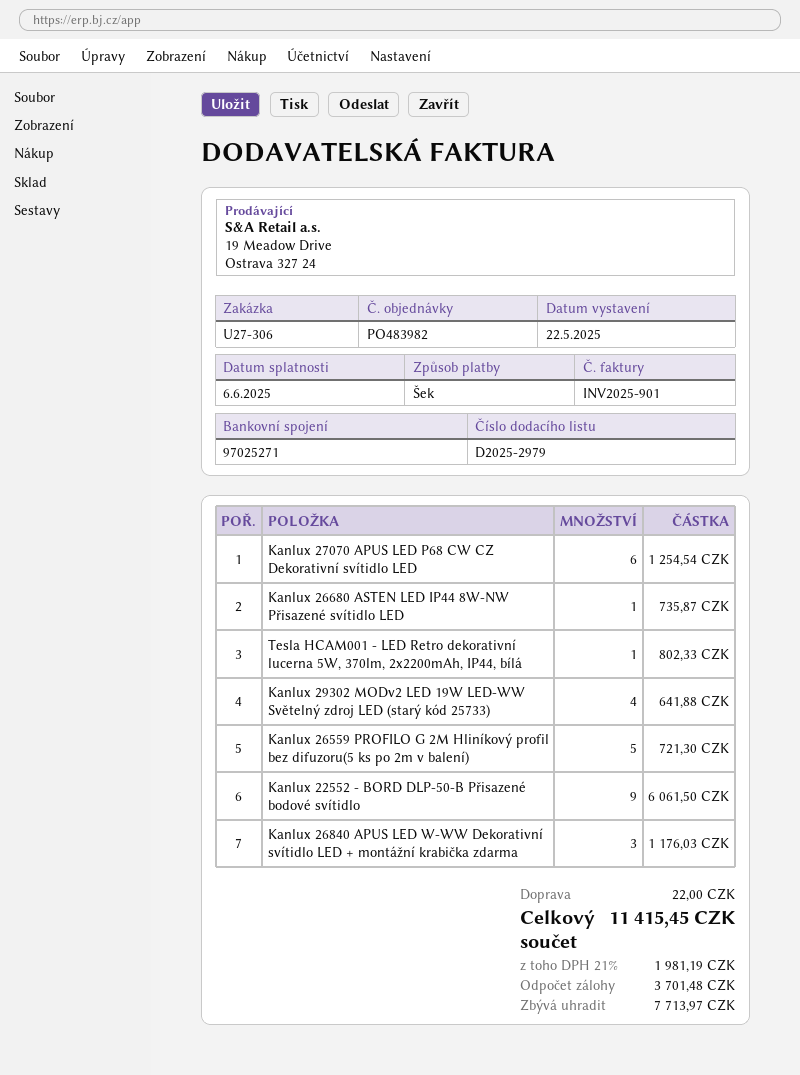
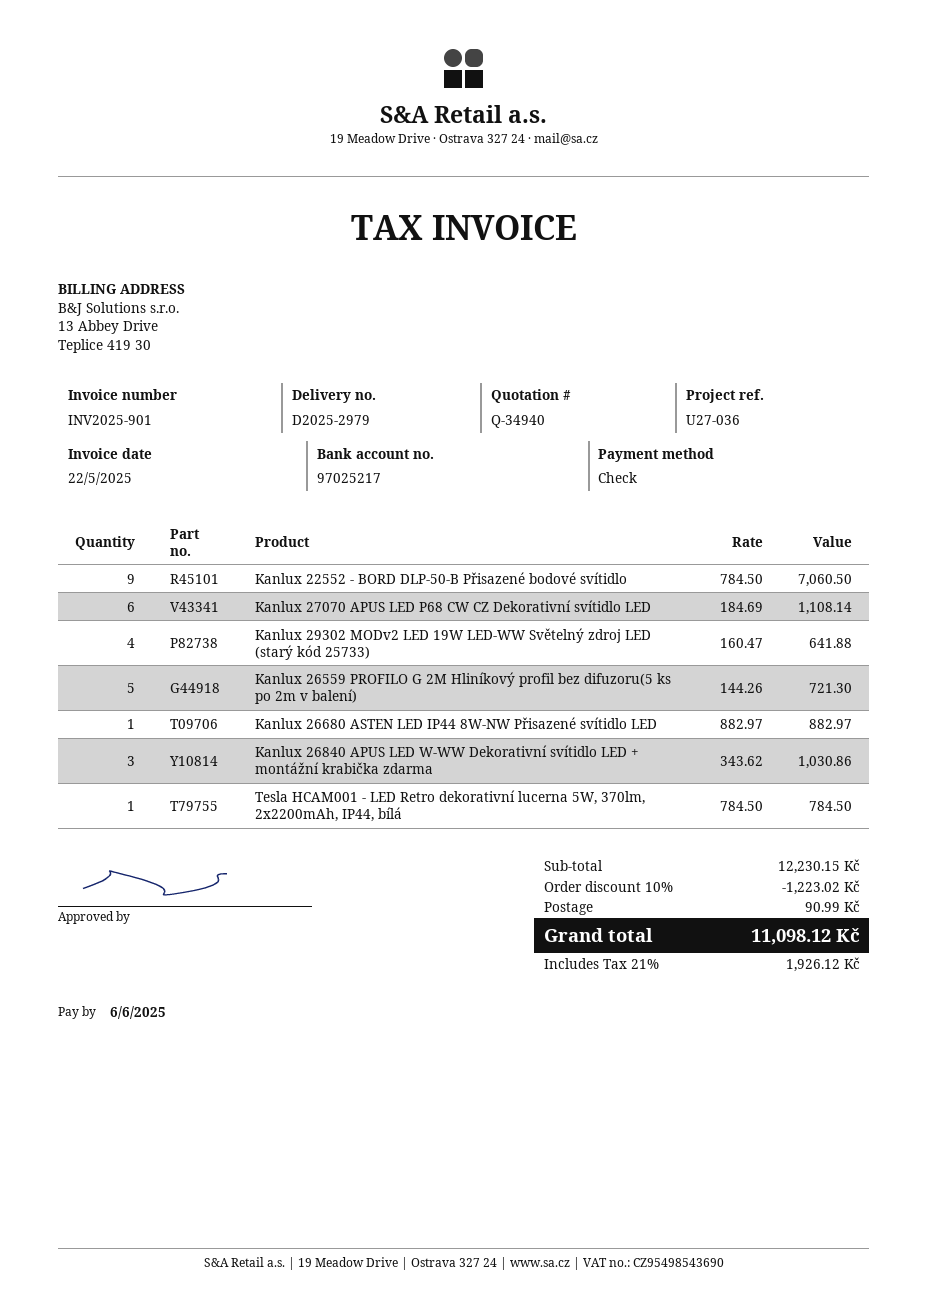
reference: U27-306 -> U27-036
bank account: 97025271 -> 97025217
Kanlux 27070 APUS LED P68 CW CZ Dekorativní svítidlo LED: 6 for 1254.54 -> 6 for 1108.14
Kanlux 26680 ASTEN LED IP44 8W-NW Přisazené svítidlo LED: 1 for 735.87 -> 1 for 882.97
Tesla HCAM001 - LED Retro dekorativní lucerna 5W, 370lm, 2x2200mAh, IP44, bílá: 1 for 802.33 -> 1 for 784.50
Kanlux 22552 - BORD DLP-50-B Přisazené bodové svítidlo: 9 for 6061.50 -> 9 for 7060.50
Kanlux 26840 APUS LED W-WW Dekorativní svítidlo LED + montážní krabička zdarma: 3 for 1176.03 -> 3 for 1030.86
discount: none -> 10% = 1223.02
shipping: 22.00 -> 90.99
tax: 21% = 1981.19 -> 21% = 1926.12
total: 11415.45 -> 11098.12

